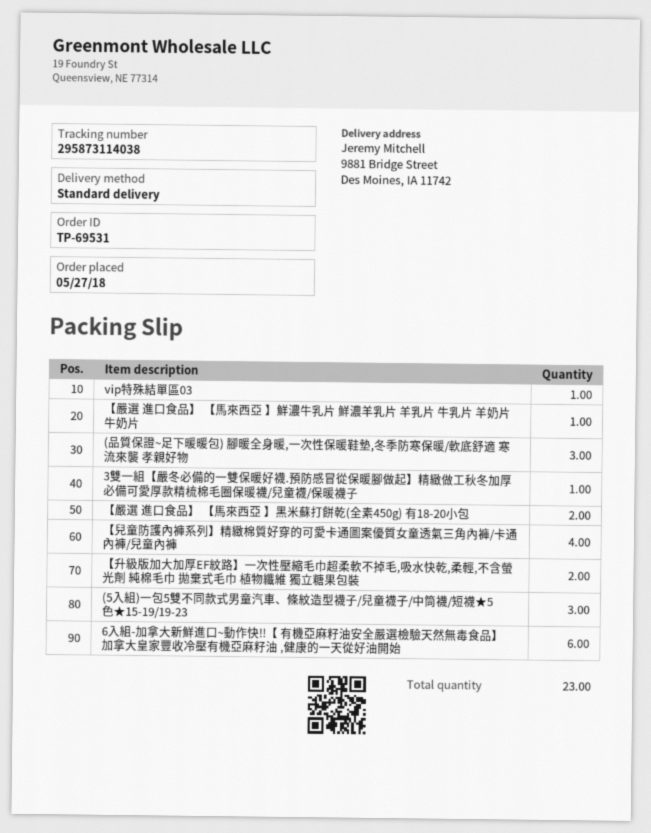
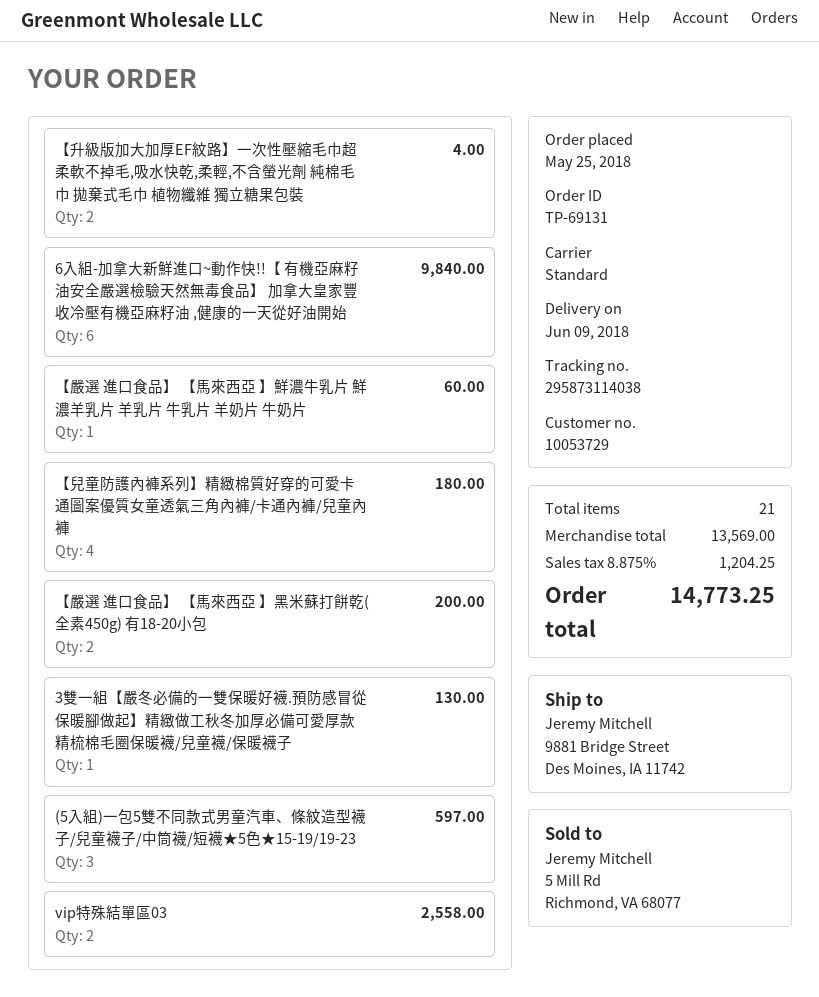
order number: TP-69531 -> TP-69131
order date: 2018-05-27 -> 2018-05-25
vip特殊結單區03: 1 -> 2
(品質保證~足下暖暖包) 腳暖全身暖,一次性保暖鞋墊,冬季防寒保暖/軟底舒適 寒流來襲 孝親好物: 3 -> none
total quantity: 23 -> 21

